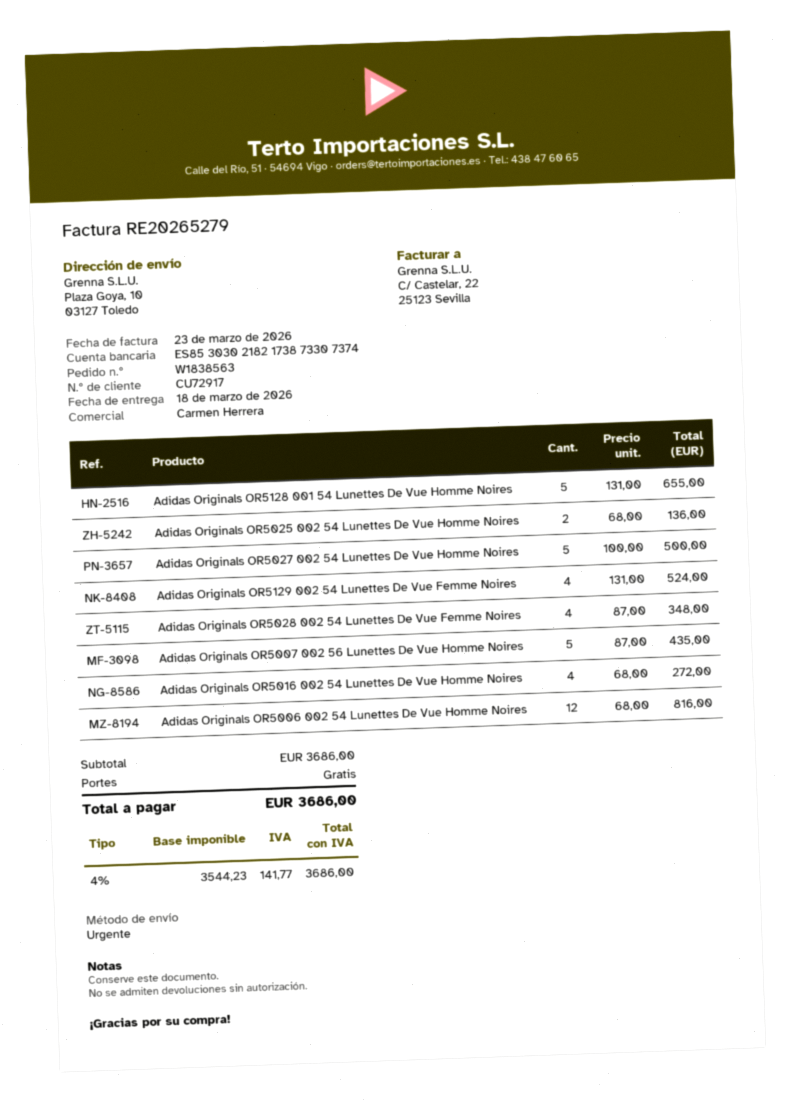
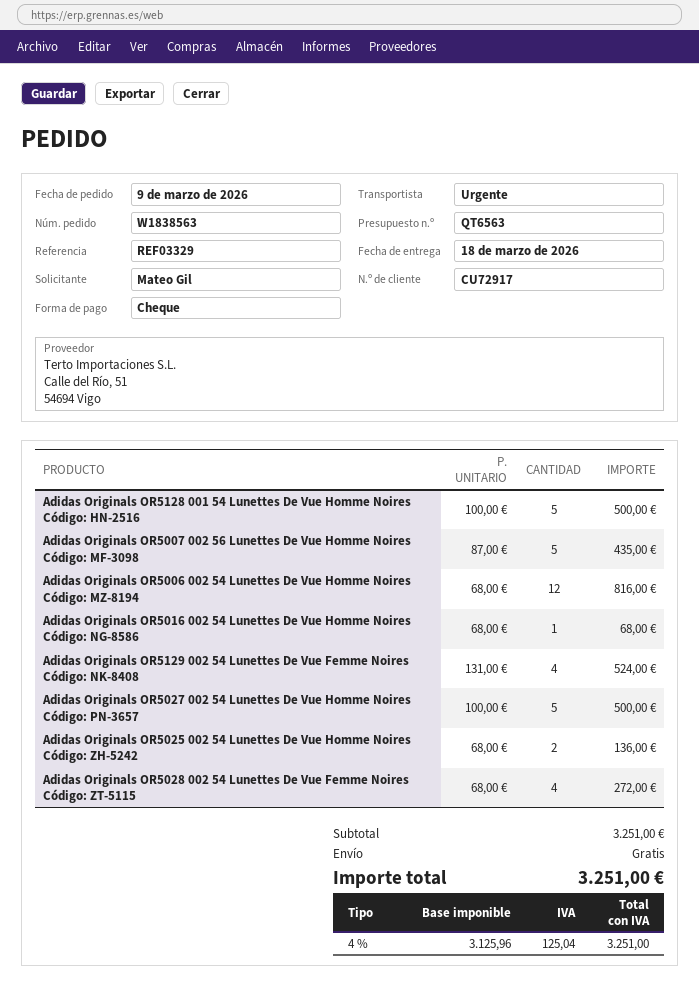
Adidas Originals OR5128 001 54 Lunettes De Vue Homme Noires: 5 x 131.00 = 655.00 -> 5 x 100.00 = 500.00
Adidas Originals OR5028 002 54 Lunettes De Vue Femme Noires: 4 x 87.00 = 348.00 -> 4 x 68.00 = 272.00
Adidas Originals OR5016 002 54 Lunettes De Vue Homme Noires: 4 x 68.00 = 272.00 -> 1 x 68.00 = 68.00
subtotal: 3686.00 -> 3251.00
net: 3544.23 -> 3125.96
tax: 4% = 141.77 -> 4% = 125.04
total: 3686.00 -> 3251.00

